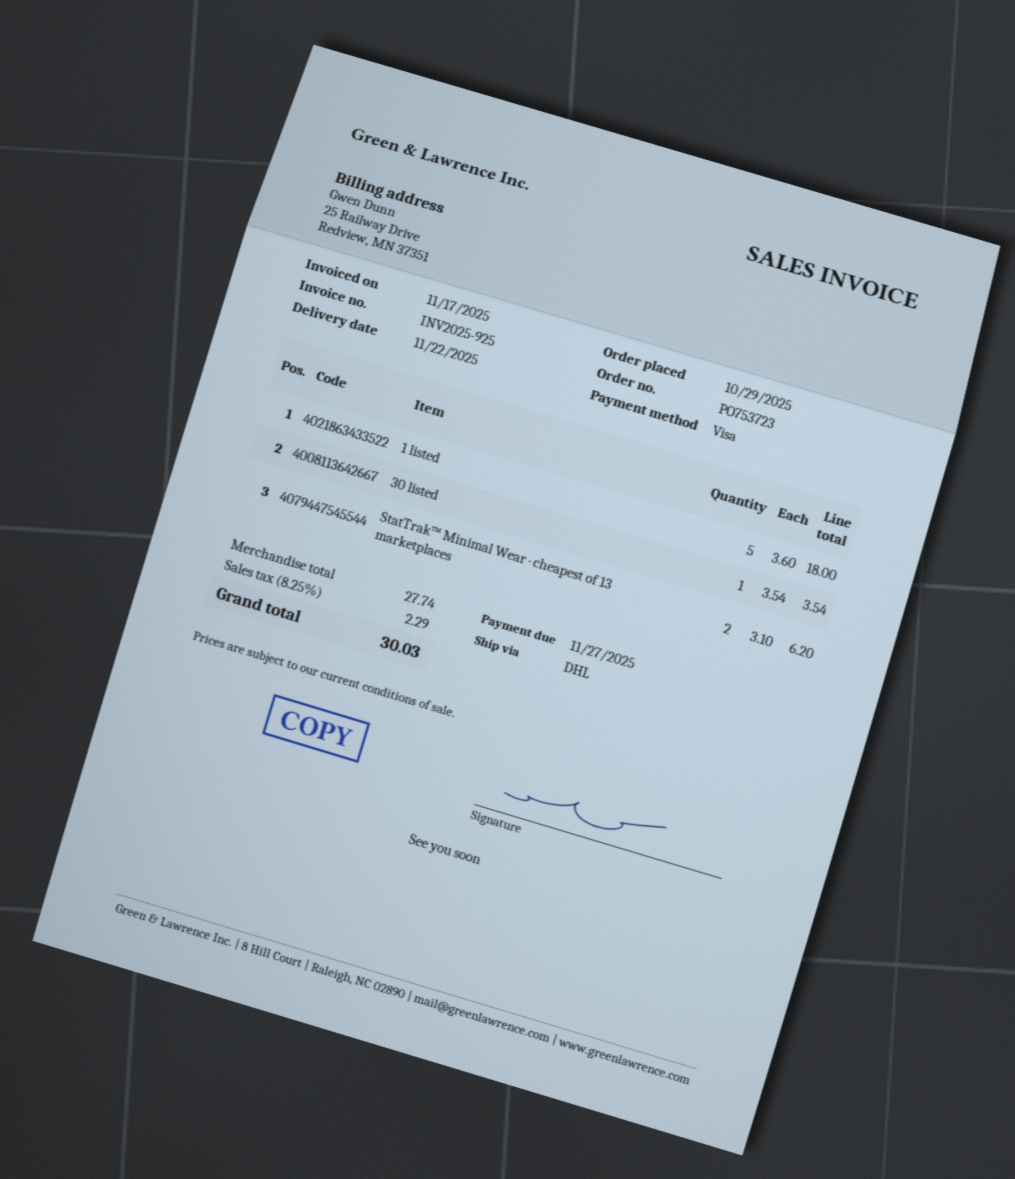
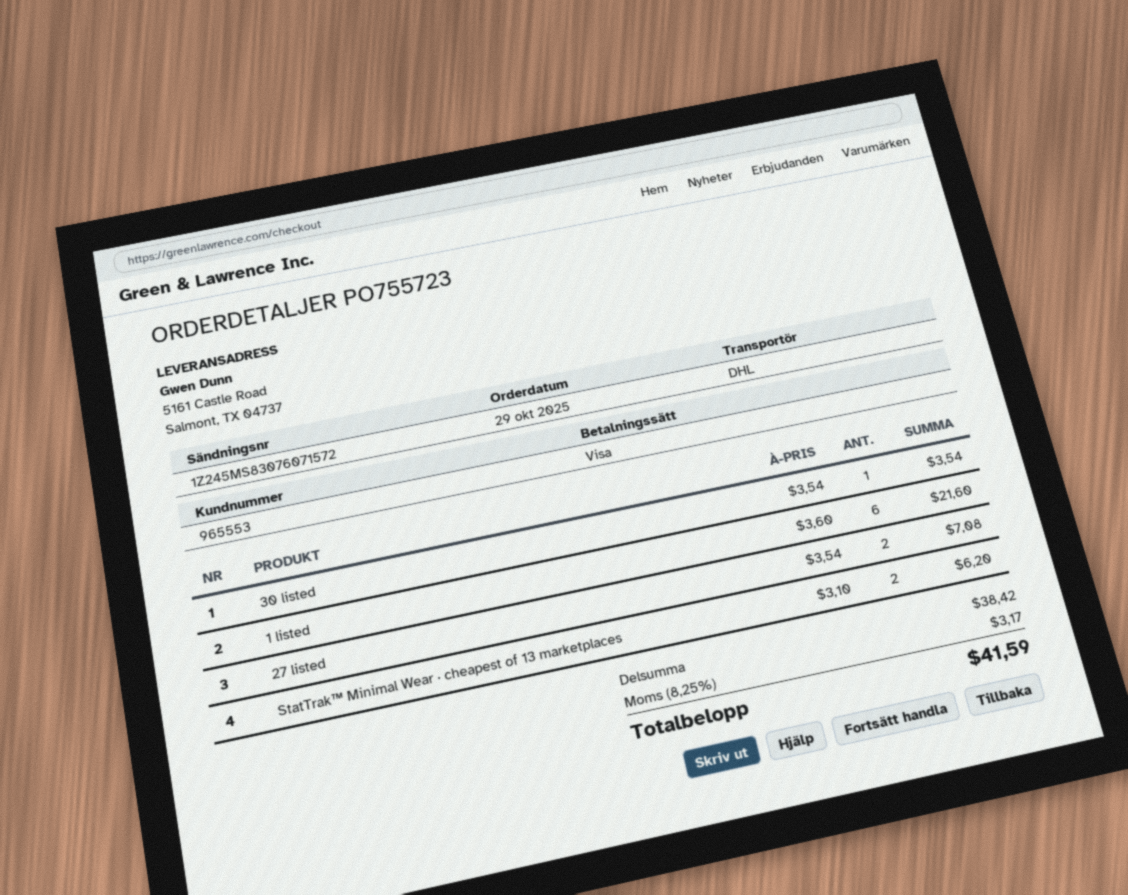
order number: PO753723 -> PO755723
1 listed: 5 x 3.60 = 18.00 -> 6 x 3.60 = 21.60
27 listed: none -> 2 x 3.54 = 7.08
subtotal: 27.74 -> 38.42
tax: 8.25% = 2.29 -> 8.25% = 3.17
total: 30.03 -> 41.59

